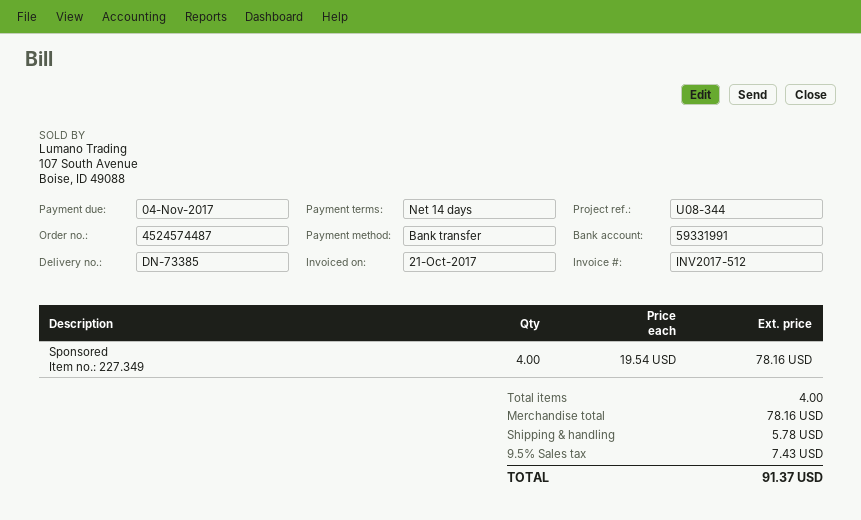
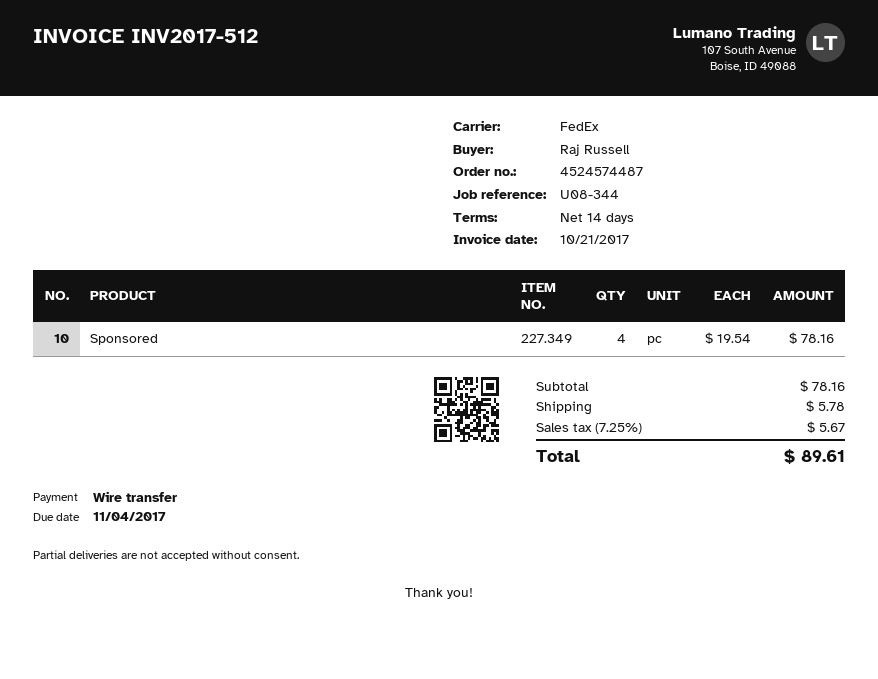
tax: 9.5% = 7.43 -> 7.25% = 5.67
total: 91.37 -> 89.61

